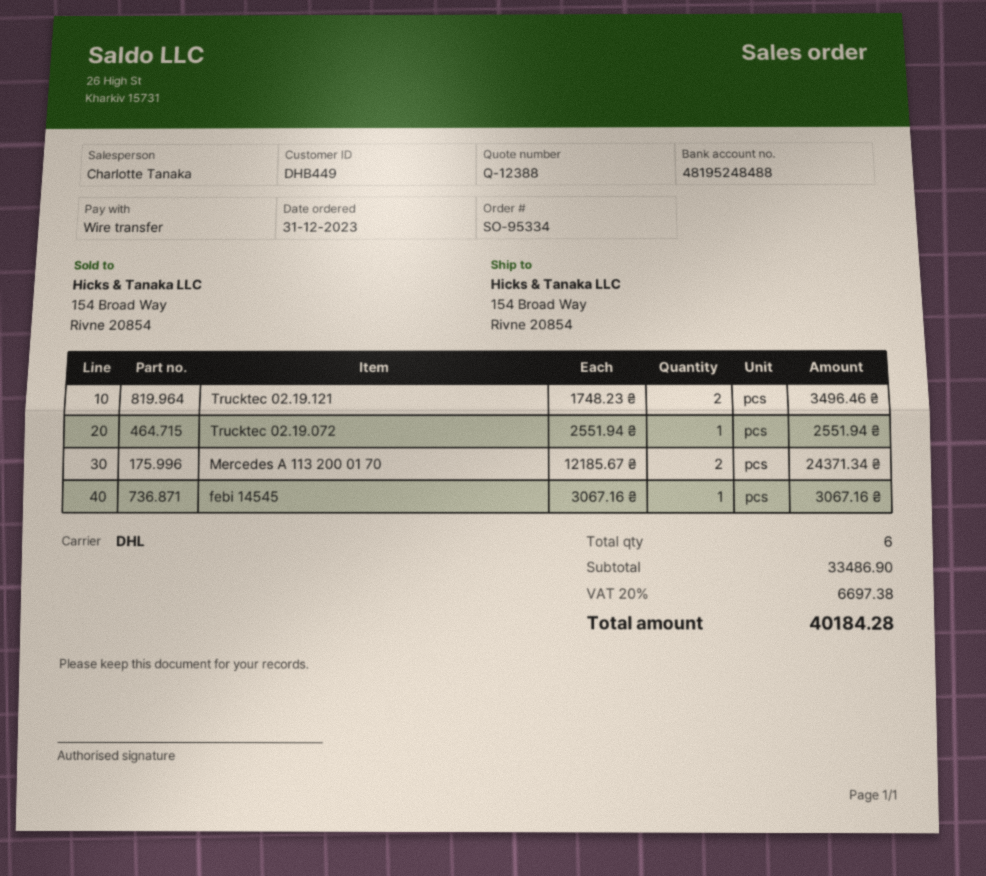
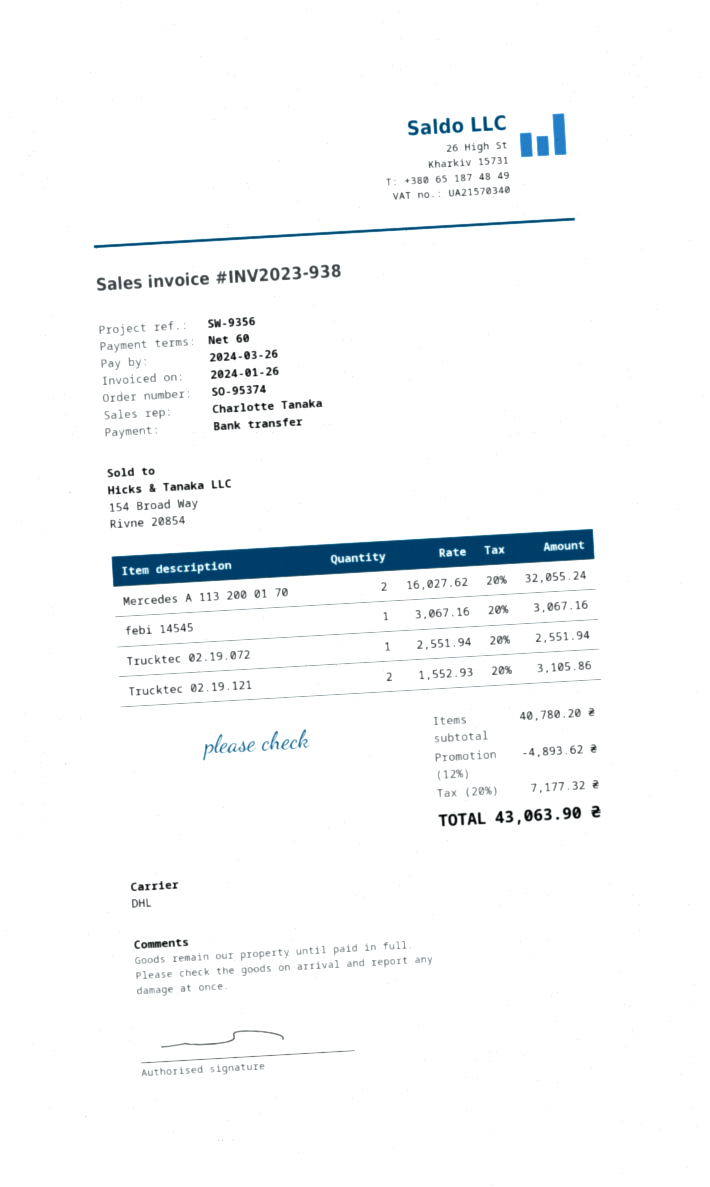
order number: SO-95334 -> SO-95374
Trucktec 02.19.121: 2 x 1748.23 = 3496.46 -> 2 x 1552.93 = 3105.86
Mercedes A 113 200 01 70: 2 x 12185.67 = 24371.34 -> 2 x 16027.62 = 32055.24
subtotal: 33486.90 -> 40780.20
discount: none -> 12% = 4893.62
tax: 20% = 6697.38 -> 20% = 7177.32
total: 40184.28 -> 43063.90

